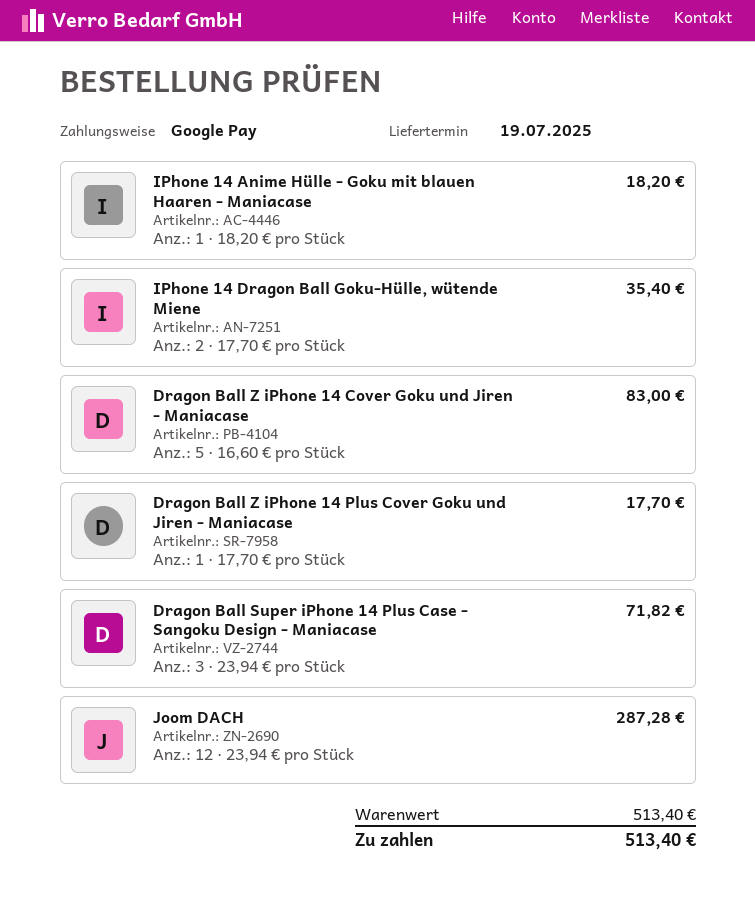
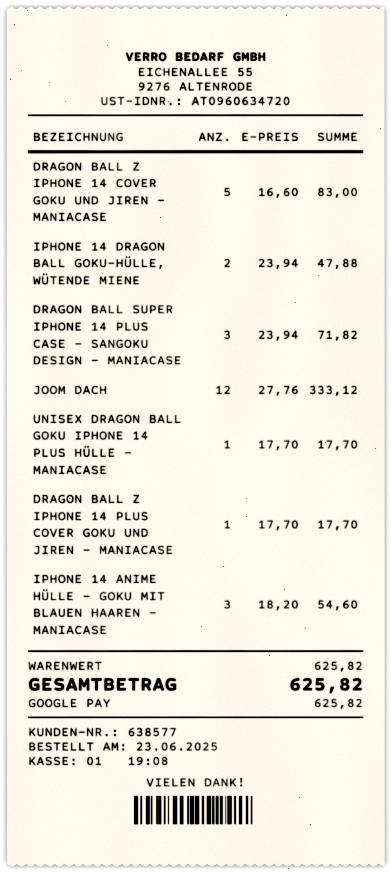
IPhone 14 Anime Hülle - Goku mit blauen Haaren - Maniacase: 1 x 18.20 = 18.20 -> 3 x 18.20 = 54.60
IPhone 14 Dragon Ball Goku‑Hülle, wütende Miene: 2 x 17.70 = 35.40 -> 2 x 23.94 = 47.88
Joom DACH: 12 x 23.94 = 287.28 -> 12 x 27.76 = 333.12
UNISEX DRAGON BALL GOKU IPHONE 14 PLUS HÜLLE - MANIACASE: none -> 1 x 17.70 = 17.70
subtotal: 513.40 -> 625.82
total: 513.40 -> 625.82

